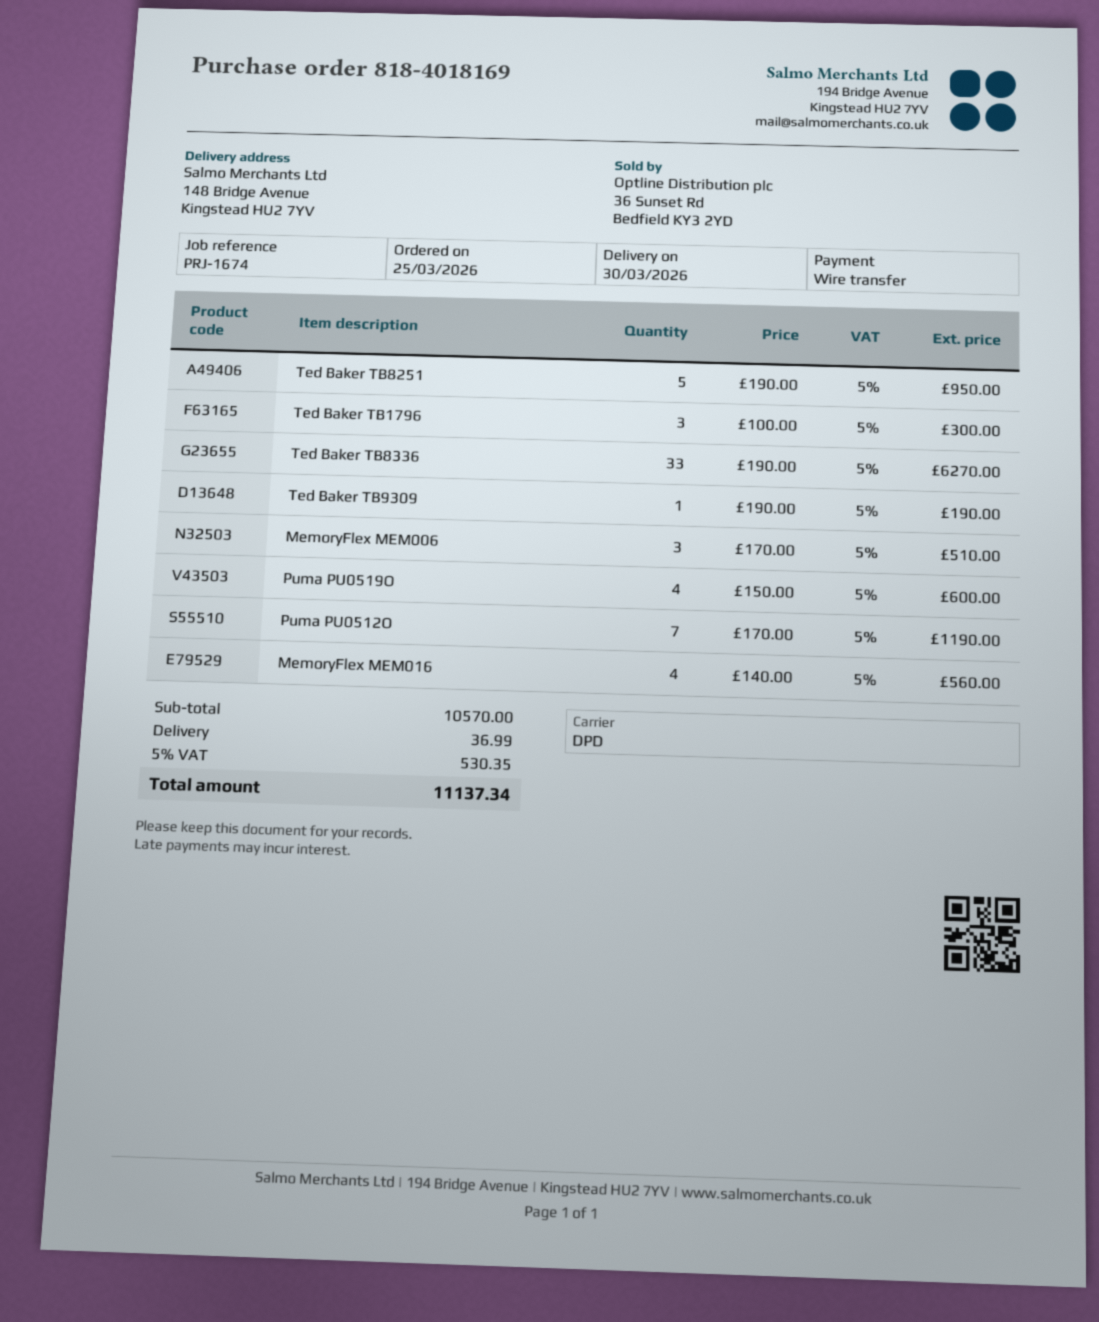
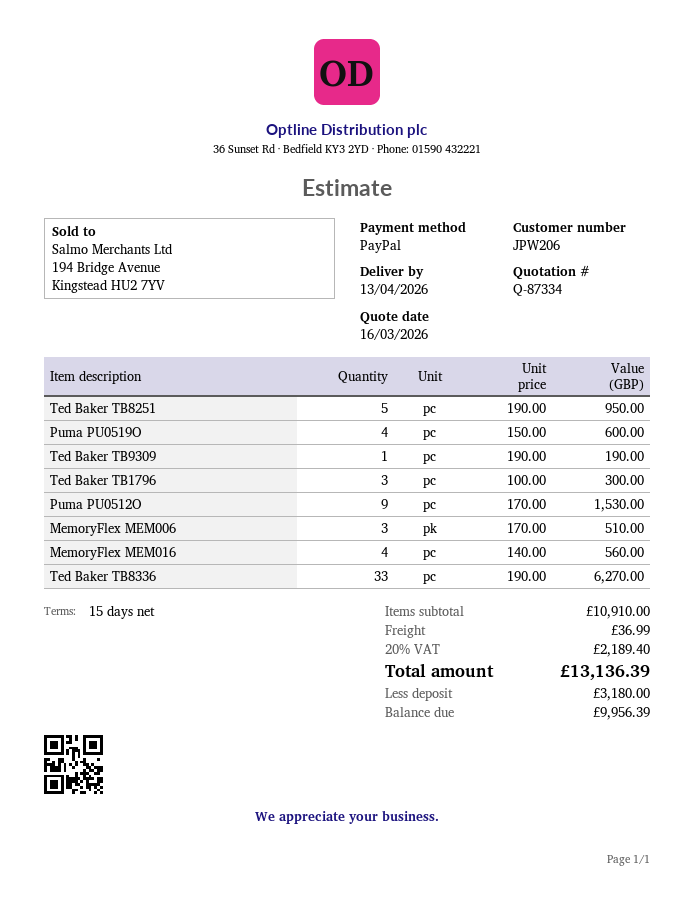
delivery date: 2026-03-30 -> 2026-04-13
payment method: bank transfer -> PayPal
Puma PU0512O: 7 x 170.00 = 1190.00 -> 9 x 170.00 = 1530.00
subtotal: 10570.00 -> 10910.00
tax: 5% = 530.35 -> 20% = 2189.40
total: 11137.34 -> 13136.39

